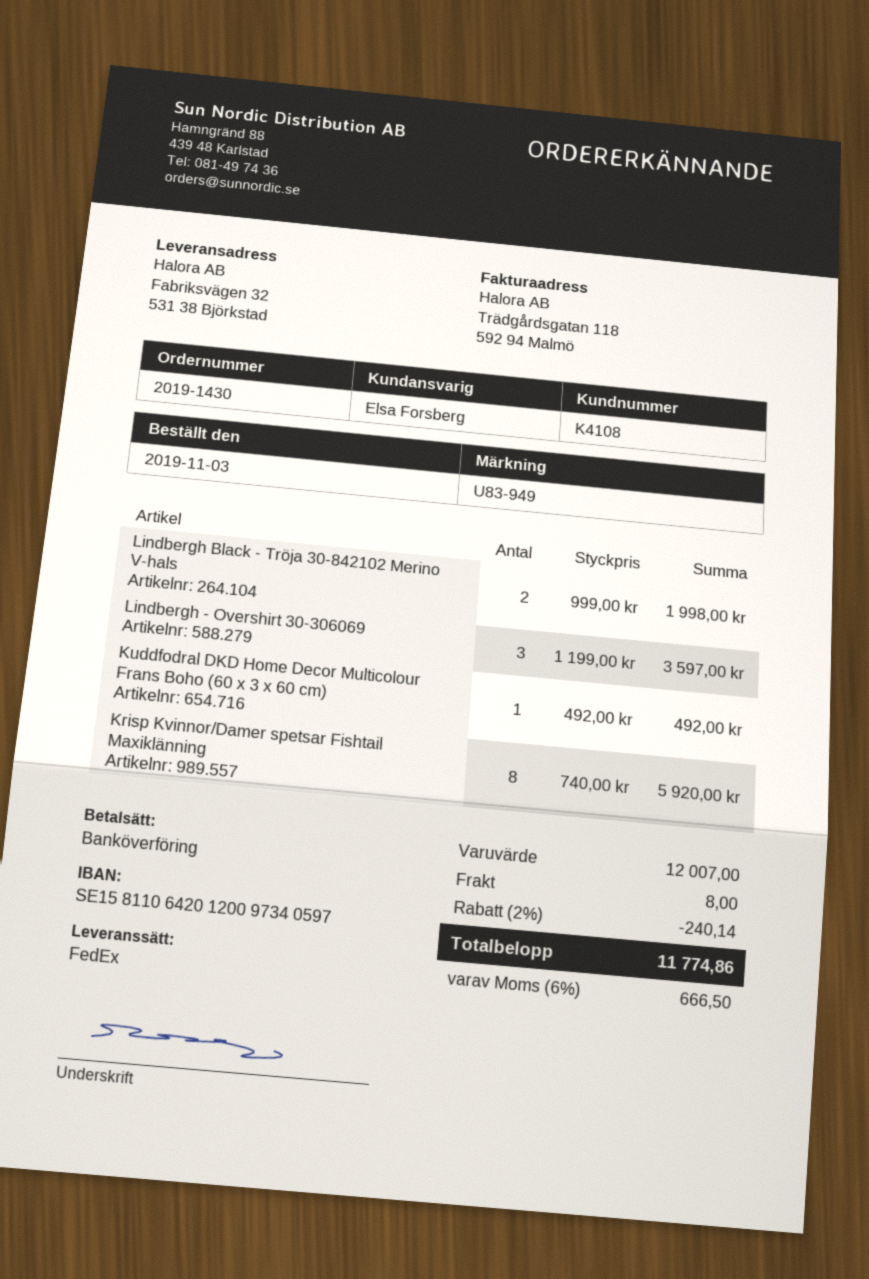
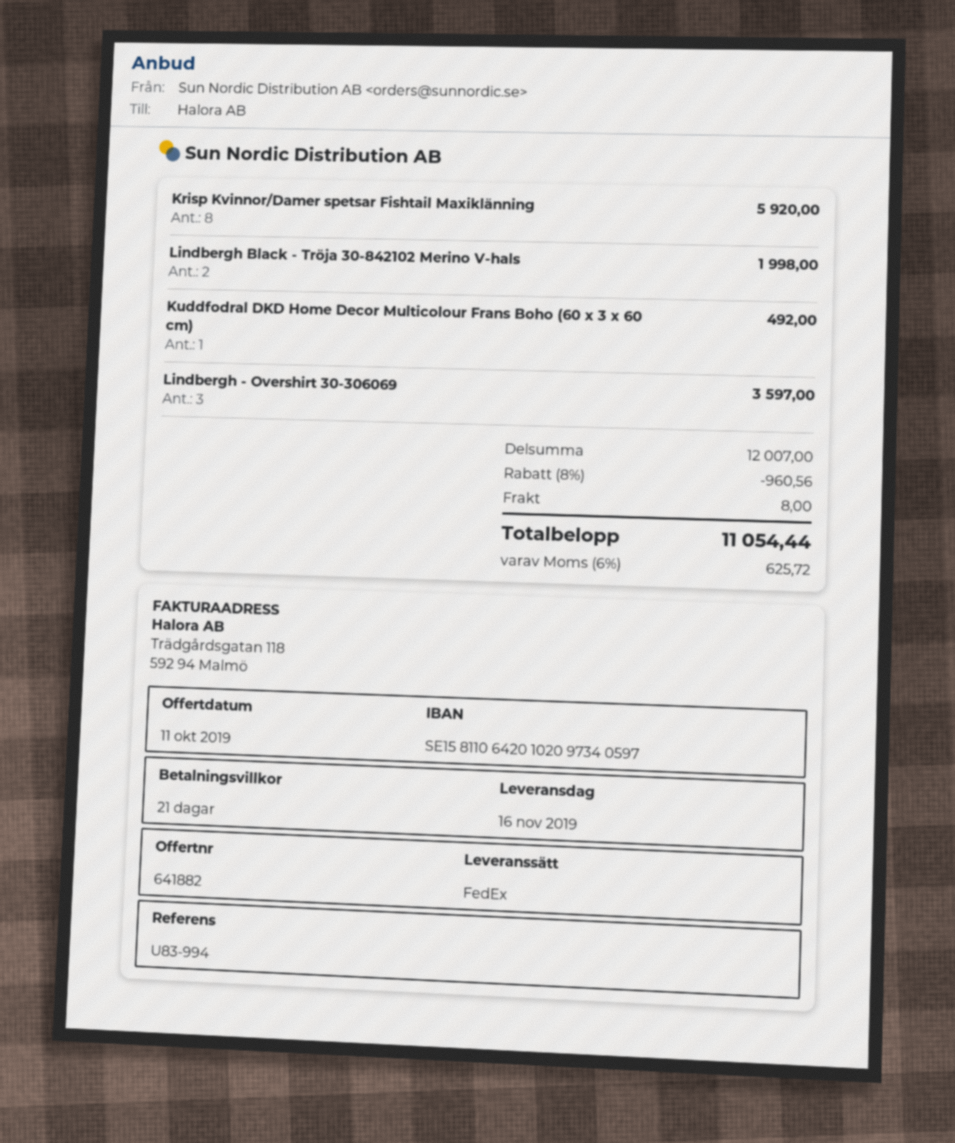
reference: U83-949 -> U83-994
bank account: SE1581106420120097340597 -> SE1581106420102097340597
discount: 2% = 240.14 -> 8% = 960.56
tax: 6% = 666.50 -> 6% = 625.72
total: 11774.86 -> 11054.44

